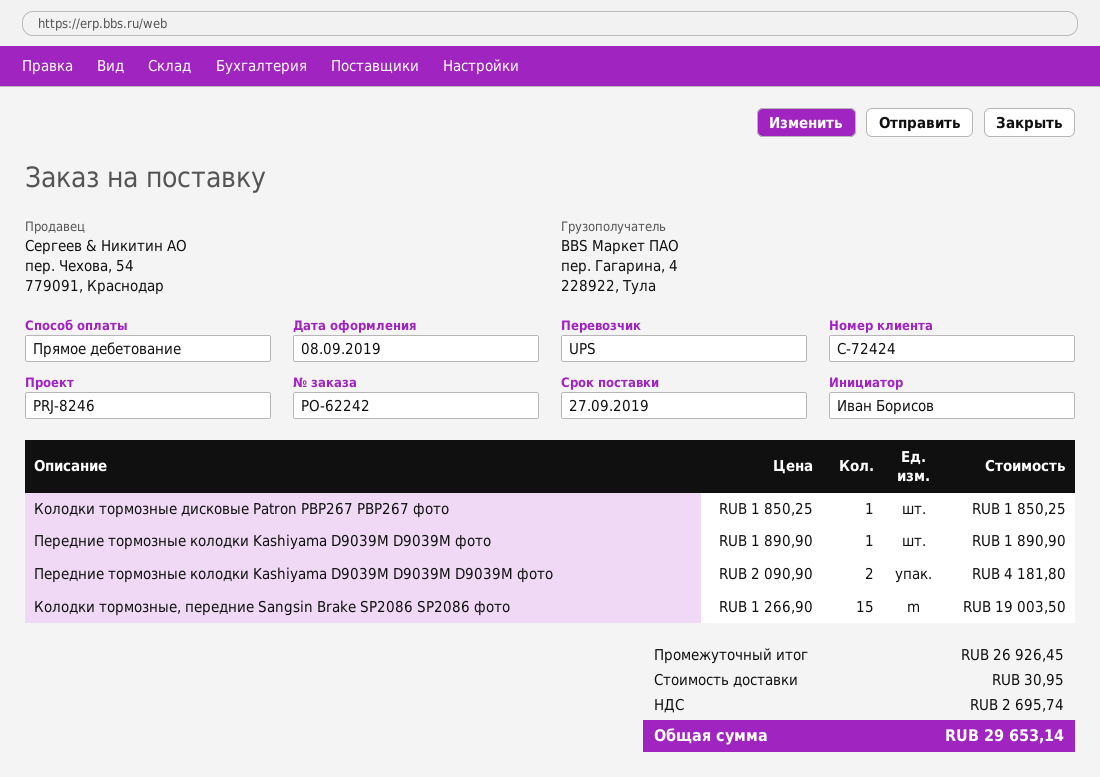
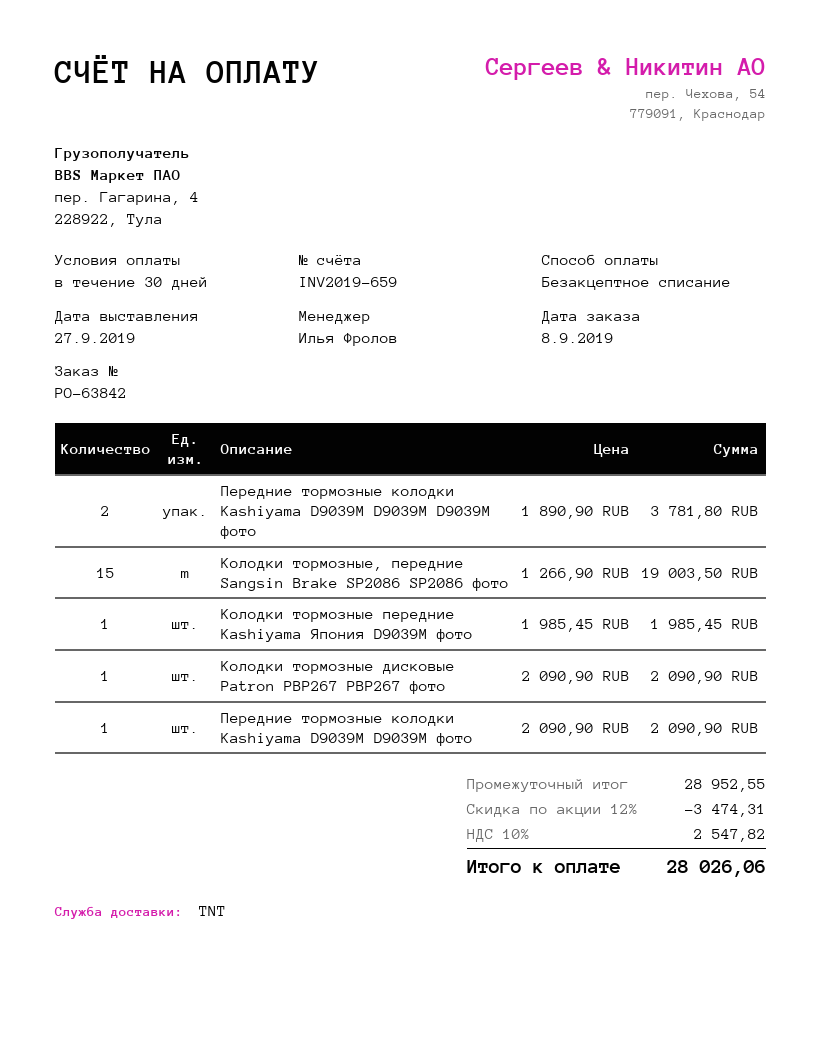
order number: PO-62242 -> PO-63842
shipping method: UPS -> TNT
Колодки тормозные дисковые Patron PBP267 PBP267 фото: 1 x 1850.25 = 1850.25 -> 1 x 2090.90 = 2090.90
Передние тормозные колодки Kashiyama D9039M D9039M фото: 1 x 1890.90 = 1890.90 -> 1 x 2090.90 = 2090.90
Передние тормозные колодки Kashiyama D9039M D9039M D9039M фото: 2 x 2090.90 = 4181.80 -> 2 x 1890.90 = 3781.80
Колодки тормозные передние Kashiyama Япония D9039M фото: none -> 1 x 1985.45 = 1985.45
subtotal: 26926.45 -> 28952.55
discount: none -> 12% = 3474.31
shipping: 30.95 -> none
tax: 2695.74 -> 2547.82
total: 29653.14 -> 28026.06

